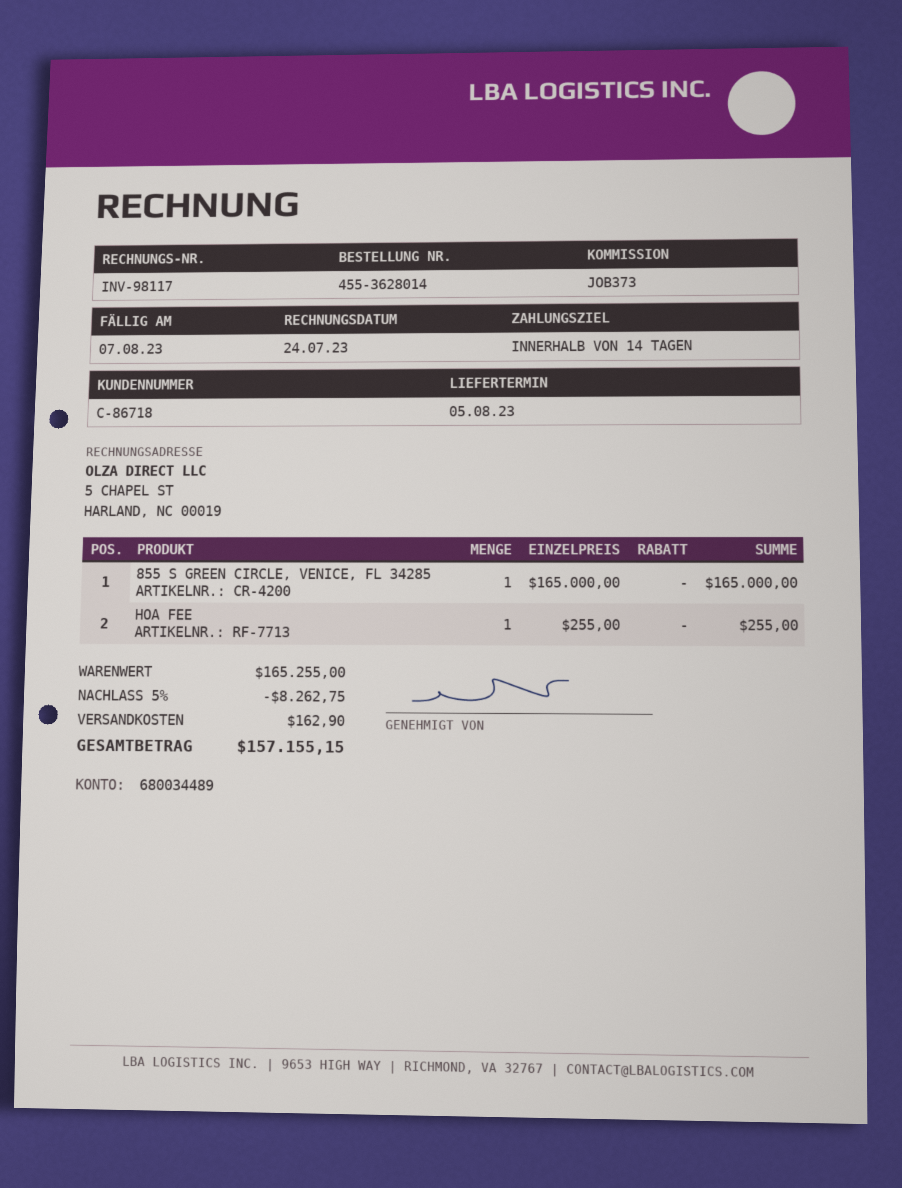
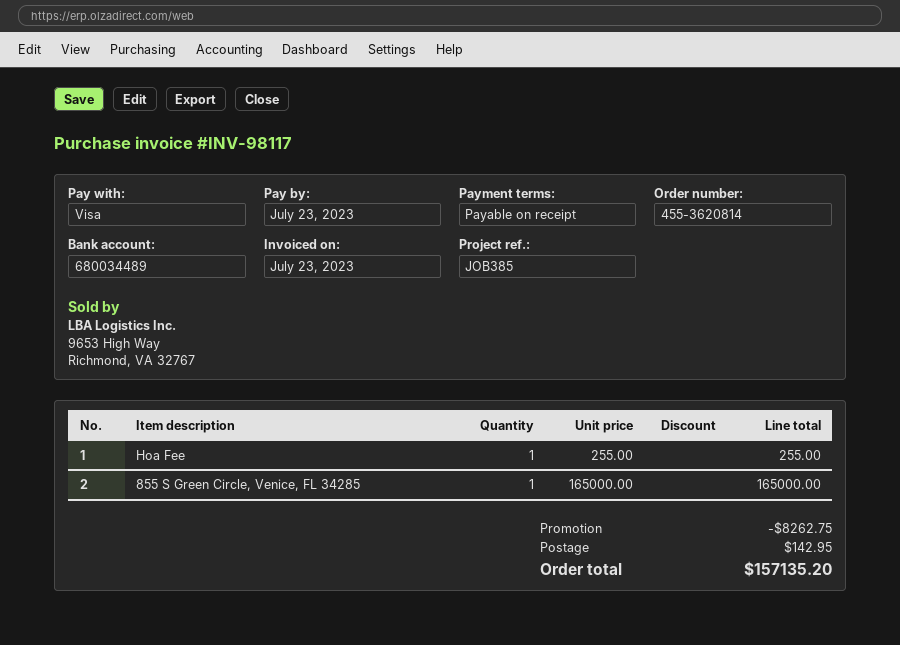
order number: 455-3628014 -> 455-3620814
invoice date: 2023-07-24 -> 2023-07-23
payment terms: 14 days -> on receipt
due date: 2023-08-07 -> 2023-07-23
reference: JOB373 -> JOB385
shipping: 162.90 -> 142.95
total: 157155.15 -> 157135.20

